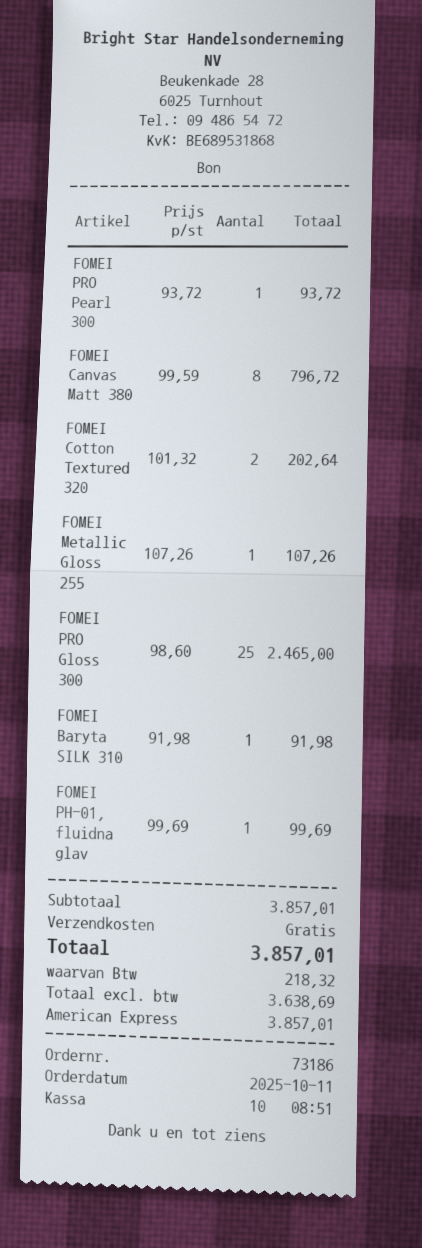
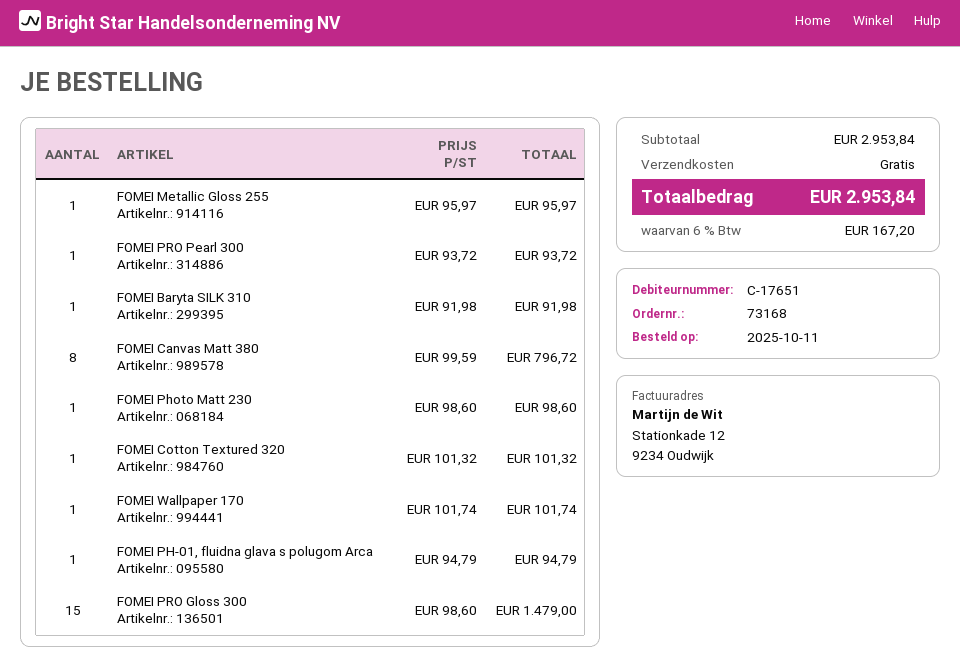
order number: 73186 -> 73168
FOMEI Cotton Textured 320: 2 x 101.32 = 202.64 -> 1 x 101.32 = 101.32
FOMEI Metallic Gloss 255: 1 x 107.26 = 107.26 -> 1 x 95.97 = 95.97
FOMEI PRO Gloss 300: 25 x 98.60 = 2465.00 -> 15 x 98.60 = 1479.00
FOMEI PH-01, fluidna glav: 1 x 99.69 = 99.69 -> 1 x 94.79 = 94.79
FOMEI Photo Matt 230: none -> 1 x 98.60 = 98.60
FOMEI Wallpaper 170: none -> 1 x 101.74 = 101.74
subtotal: 3857.01 -> 2953.84
tax: 218.32 -> 167.20
total: 3857.01 -> 2953.84

